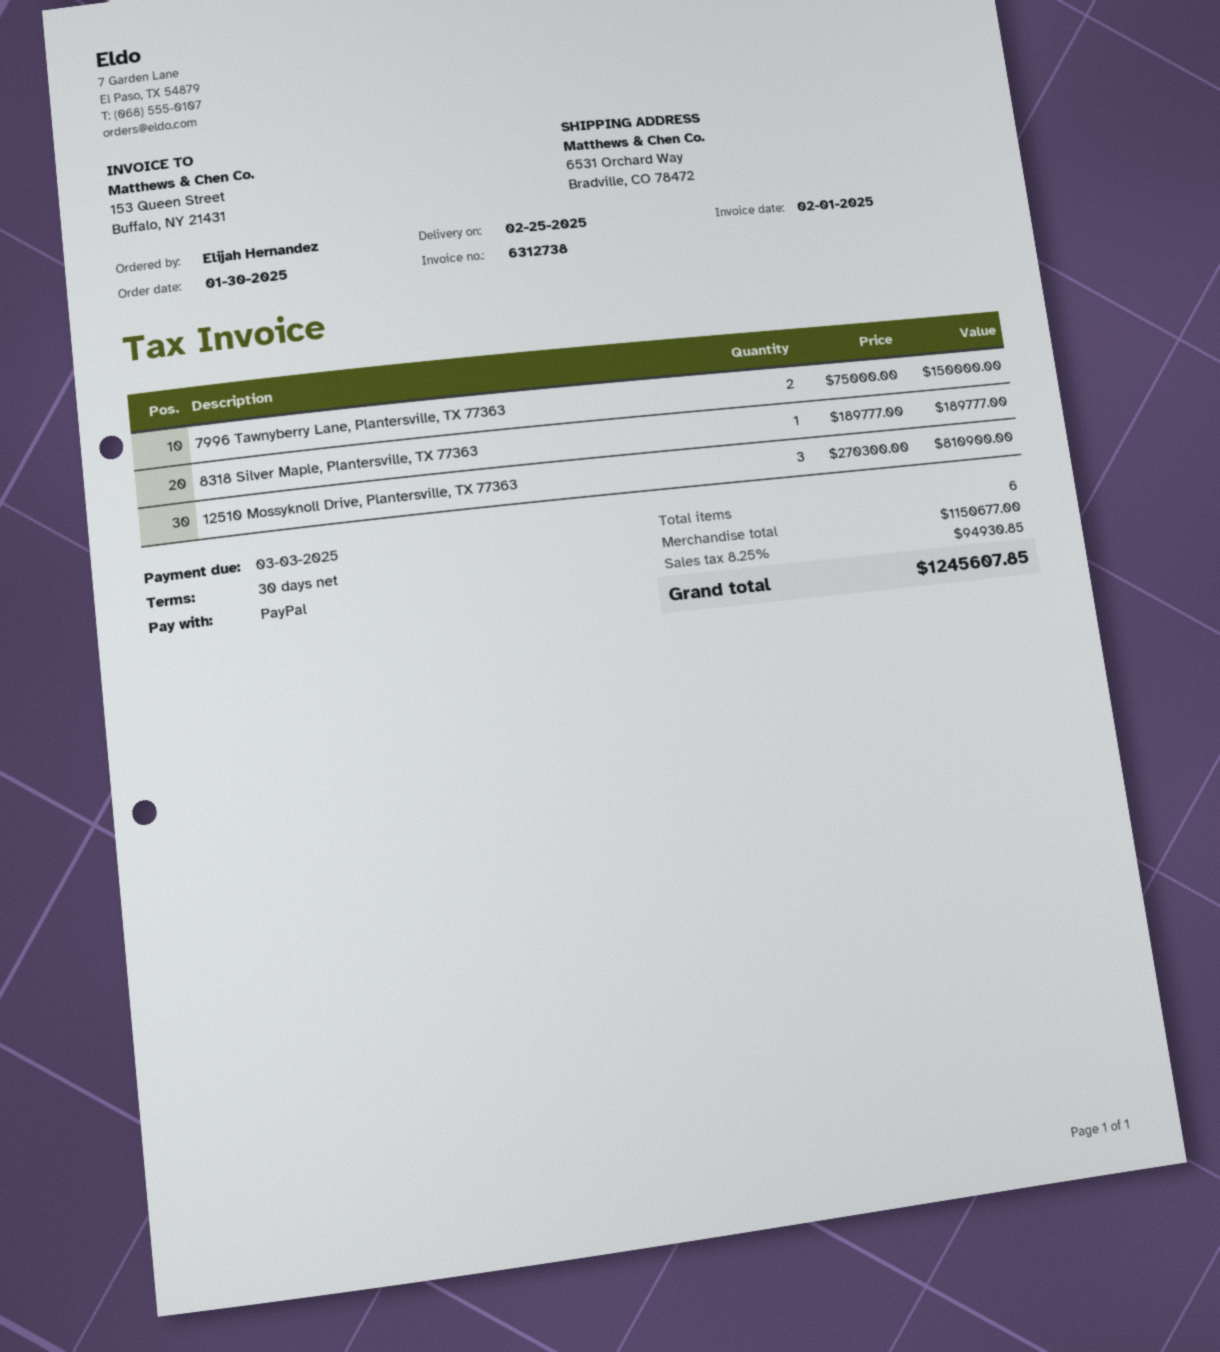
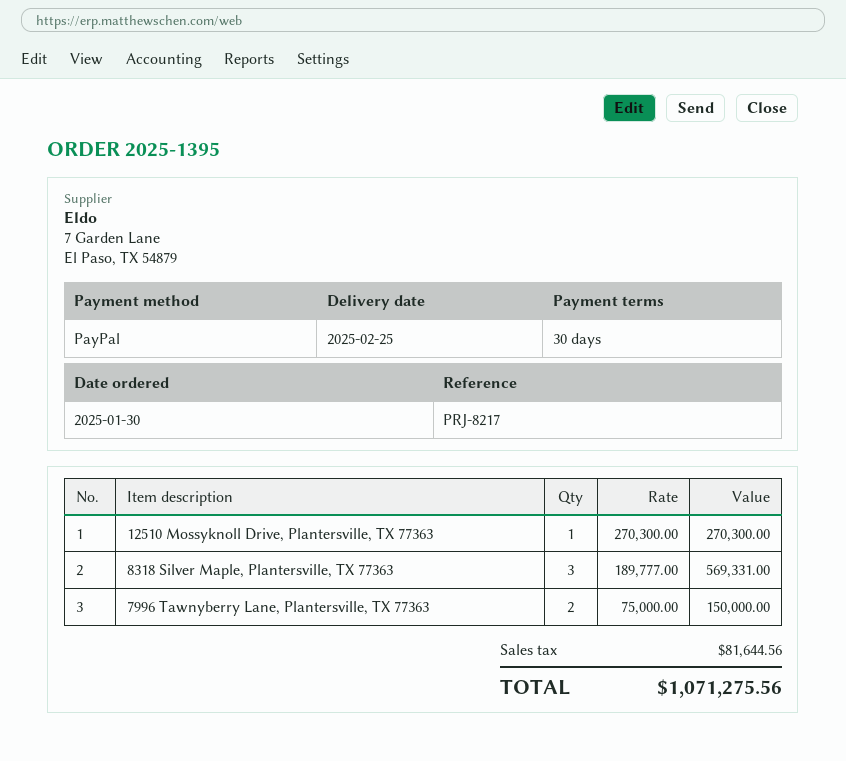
8318 Silver Maple, Plantersville, TX 77363: 1 x 189777.00 = 189777.00 -> 3 x 189777.00 = 569331.00
12510 Mossyknoll Drive, Plantersville, TX 77363: 3 x 270300.00 = 810900.00 -> 1 x 270300.00 = 270300.00
tax: 94930.85 -> 81644.56
total: 1245607.85 -> 1071275.56

